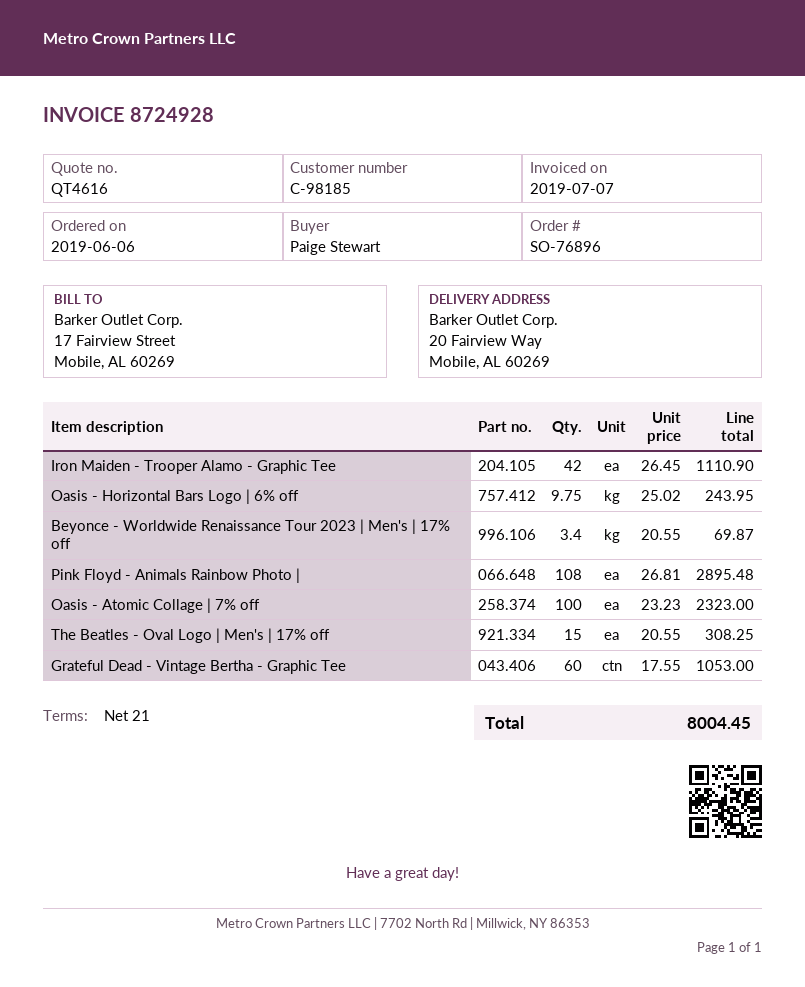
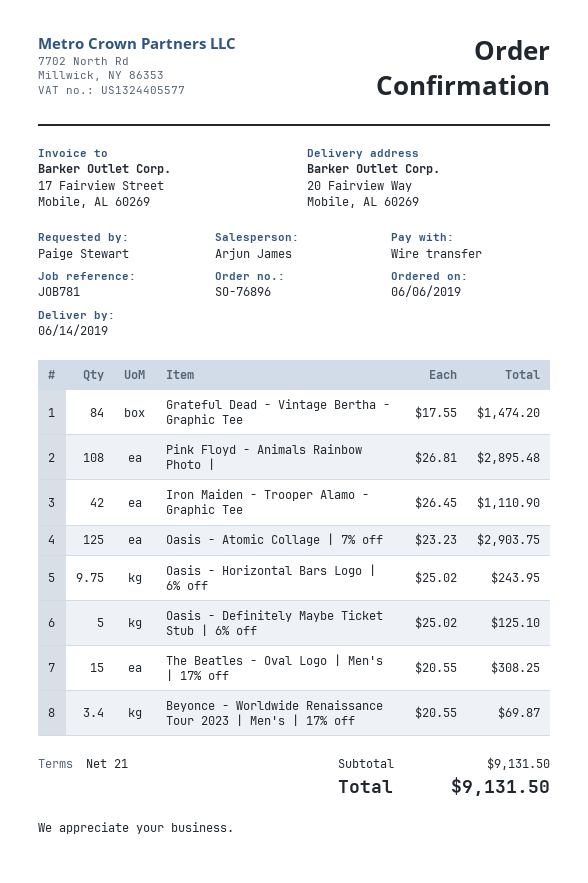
Oasis - Atomic Collage | 7% off: 100 x 23.23 = 2323.00 -> 125 x 23.23 = 2903.75
Grateful Dead - Vintage Bertha - Graphic Tee: 60 x 17.55 = 1053.00 -> 84 x 17.55 = 1474.20
Oasis - Definitely Maybe Ticket Stub | 6% off: none -> 5 x 25.02 = 125.10
total: 8004.45 -> 9131.50

